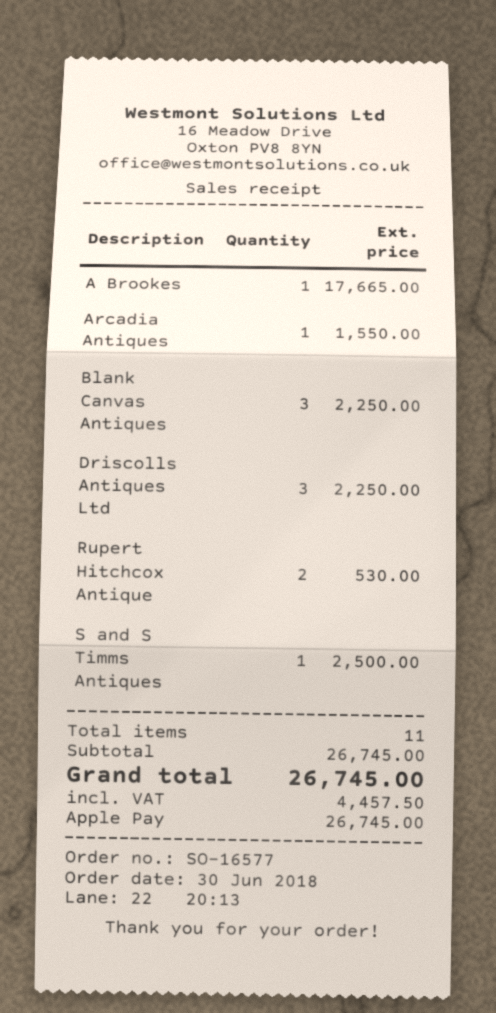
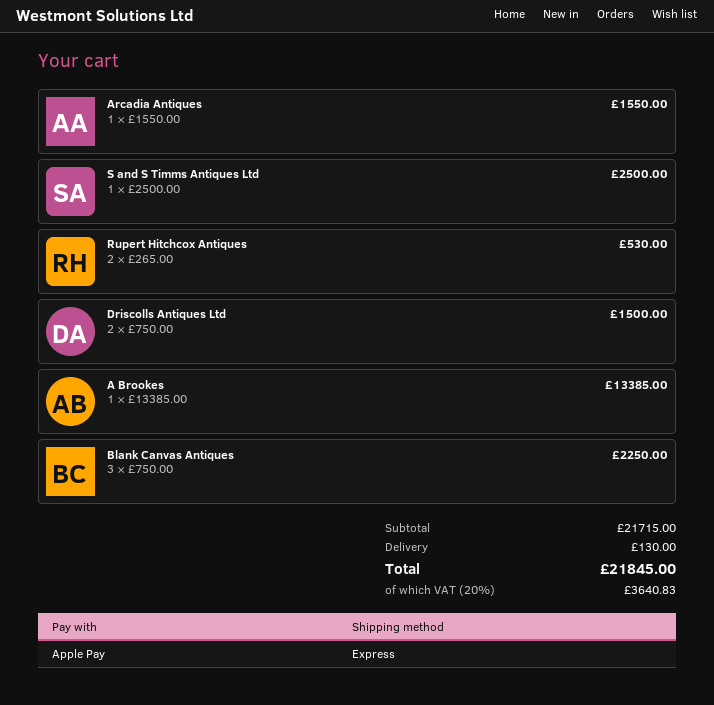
A Brookes: 1 for 17665.00 -> 1 for 13385.00
Driscolls Antiques Ltd: 3 for 2250.00 -> 2 for 1500.00
subtotal: 26745.00 -> 21715.00
shipping: none -> 130.00
tax: 4457.50 -> 3640.83
total: 26745.00 -> 21845.00

